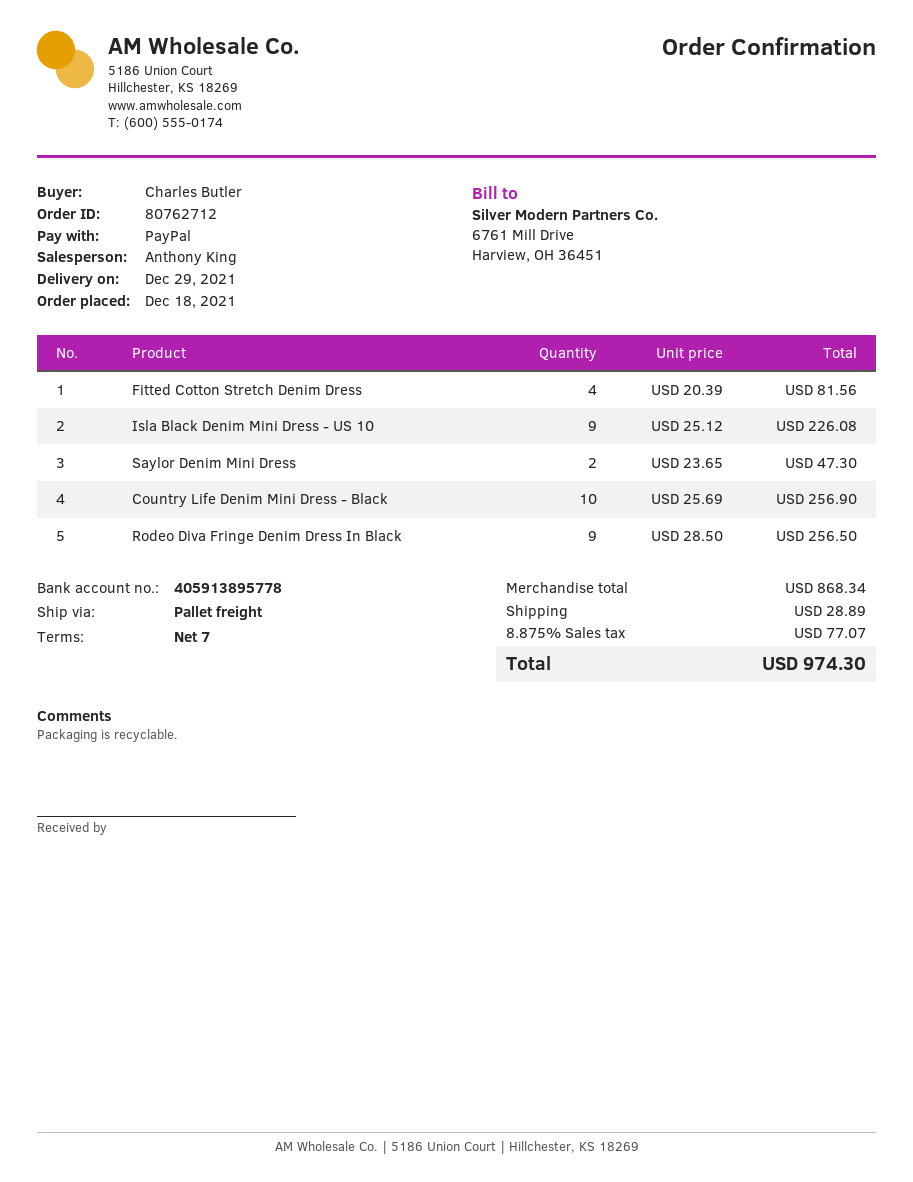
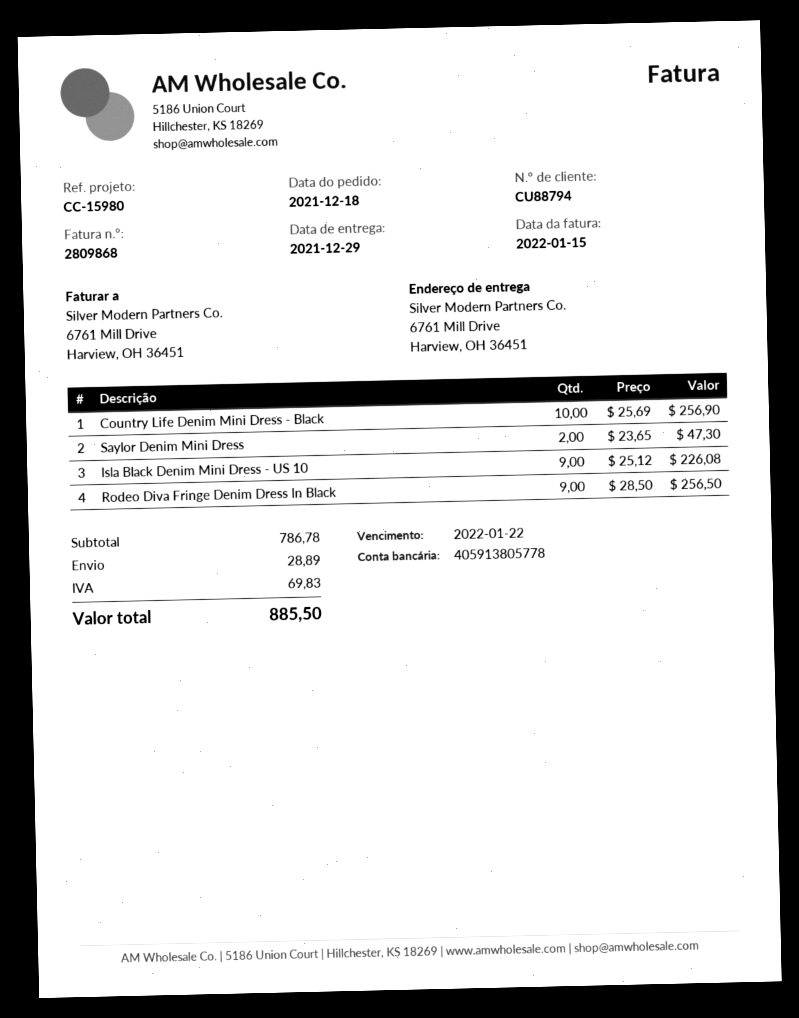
bank account: 405913895778 -> 405913805778
Fitted Cotton Stretch Denim Dress: 4 x 20.39 = 81.56 -> none
subtotal: 868.34 -> 786.78
tax: 77.07 -> 69.83
total: 974.30 -> 885.50

